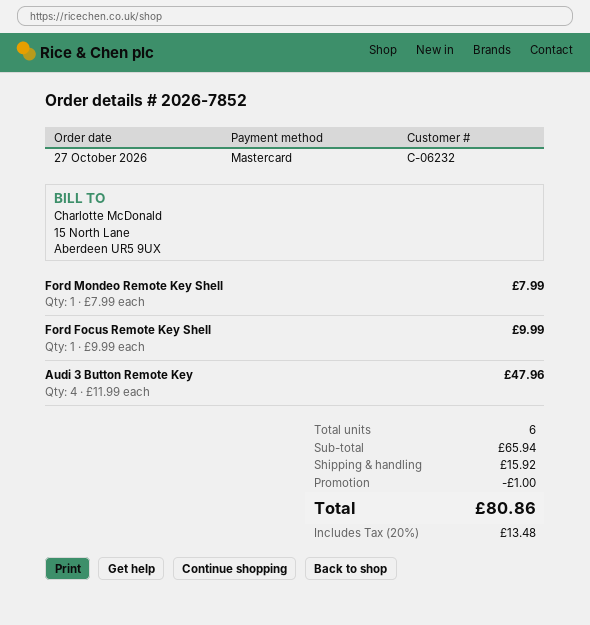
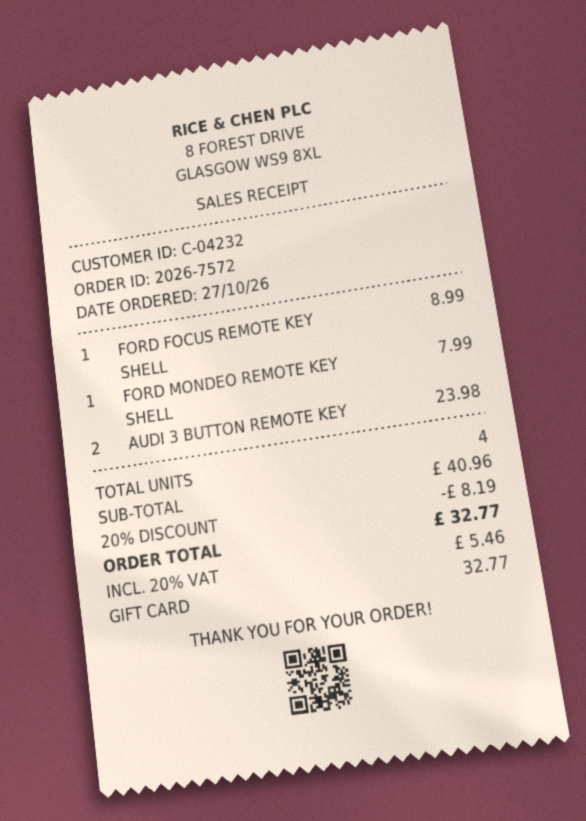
order number: 2026-7852 -> 2026-7572
customer number: C-06232 -> C-04232
payment method: Mastercard -> gift card
Ford Focus Remote Key Shell: 1 for 9.99 -> 1 for 8.99
Audi 3 Button Remote Key: 4 for 47.96 -> 2 for 23.98
total quantity: 6 -> 4
subtotal: 65.94 -> 40.96
discount: 1.00 -> 8.19
shipping: 15.92 -> none
tax: 20% = 13.48 -> 20% = 5.46
total: 80.86 -> 32.77

